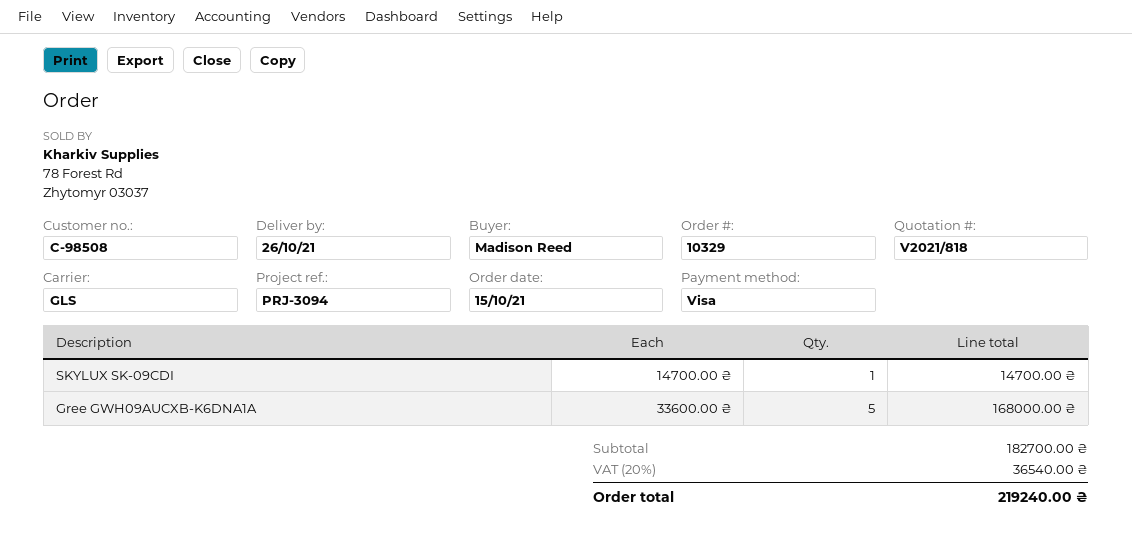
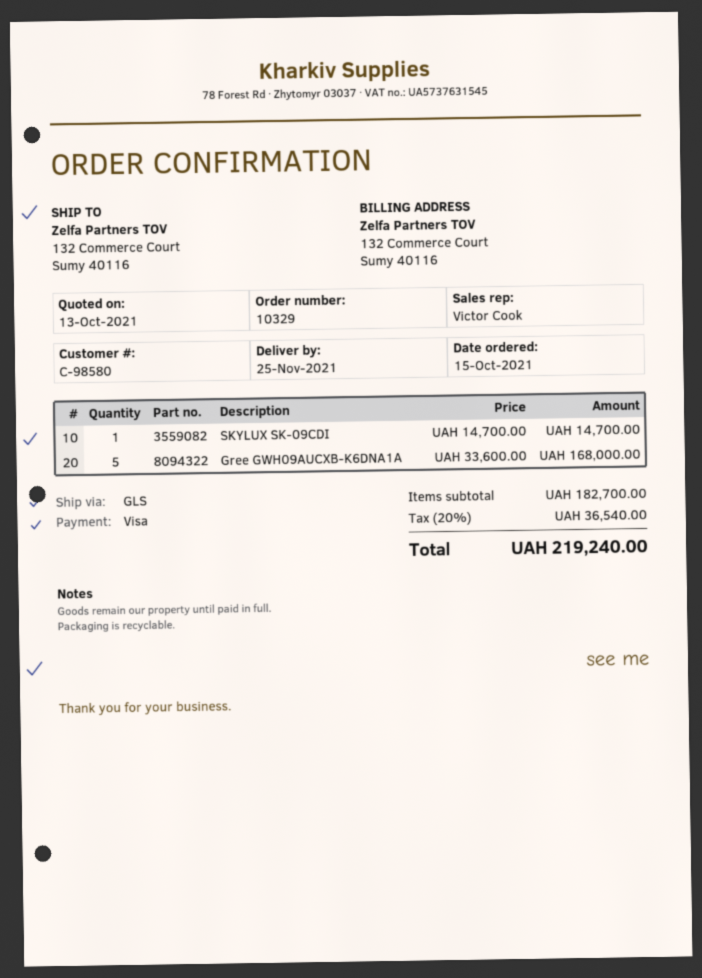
delivery date: 2021-10-26 -> 2021-11-25
customer number: C-98508 -> C-98580

